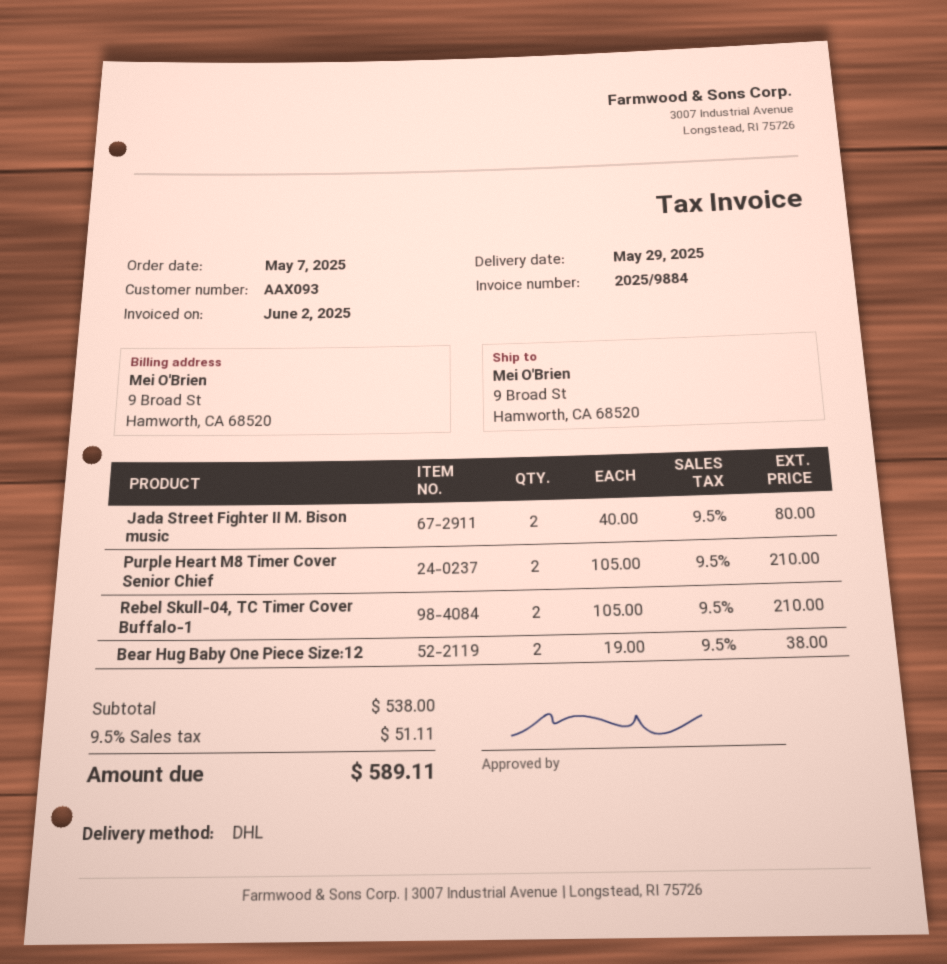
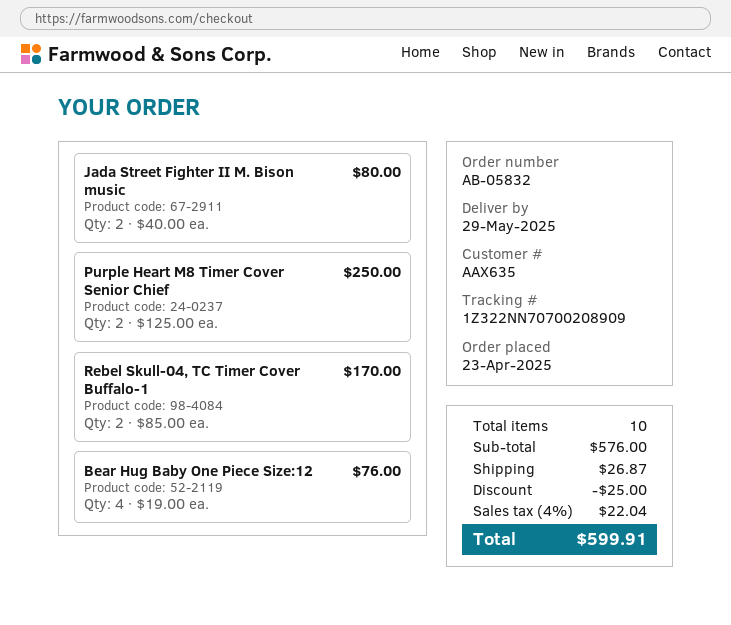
order date: 2025-05-07 -> 2025-04-23
customer number: AAX093 -> AAX635
Purple Heart M8 Timer Cover Senior Chief: 2 x 105.00 = 210.00 -> 2 x 125.00 = 250.00
Rebel Skull-04, TC Timer Cover Buffalo-1: 2 x 105.00 = 210.00 -> 2 x 85.00 = 170.00
Bear Hug Baby One Piece Size:12: 2 x 19.00 = 38.00 -> 4 x 19.00 = 76.00
subtotal: 538.00 -> 576.00
discount: none -> 25.00
shipping: none -> 26.87
tax: 9.5% = 51.11 -> 4% = 22.04
total: 589.11 -> 599.91

